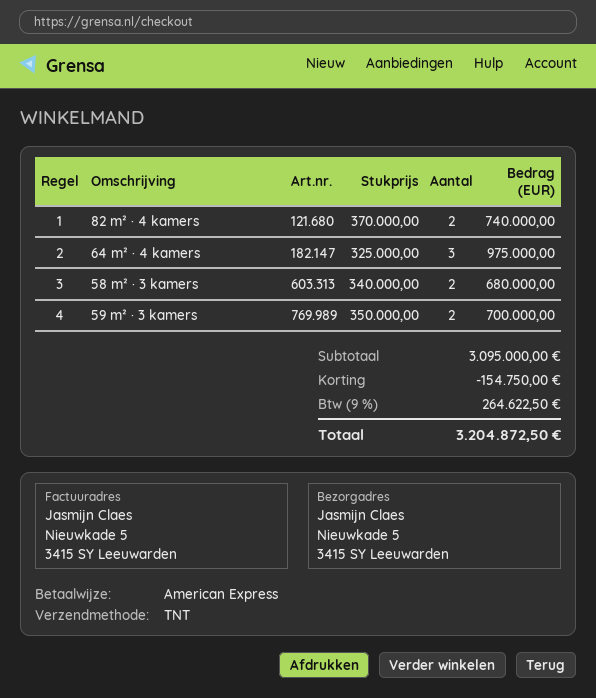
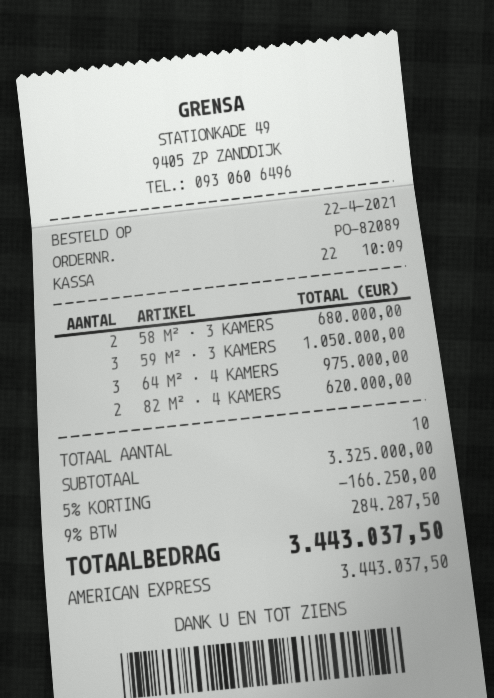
82 m² · 4 kamers: 2 for 740000.00 -> 2 for 620000.00
59 m² · 3 kamers: 2 for 700000.00 -> 3 for 1050000.00
subtotal: 3095000.00 -> 3325000.00
discount: 154750.00 -> 166250.00
tax: 9% = 264622.50 -> 9% = 284287.50
total: 3204872.50 -> 3443037.50

